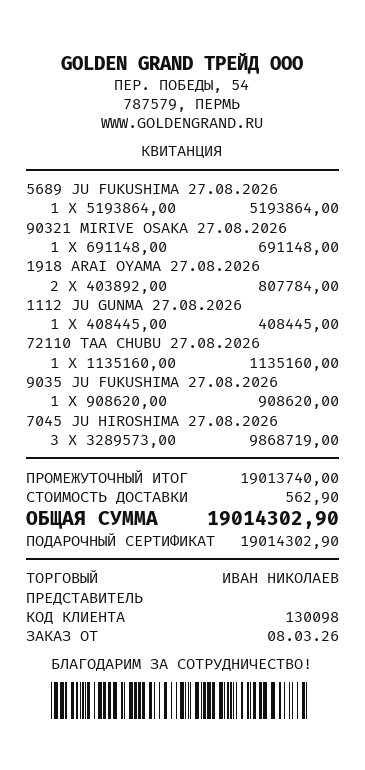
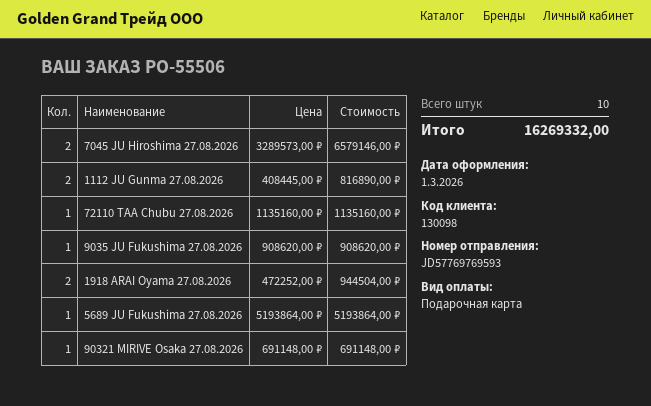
order date: 2026-03-08 -> 2026-03-01
1918 ARAI OYAMA 27.08.2026: 2 x 403892.00 = 807784.00 -> 2 x 472252.00 = 944504.00
1112 JU GUNMA 27.08.2026: 1 x 408445.00 = 408445.00 -> 2 x 408445.00 = 816890.00
7045 JU HIROSHIMA 27.08.2026: 3 x 3289573.00 = 9868719.00 -> 2 x 3289573.00 = 6579146.00
shipping: 562.90 -> none
total: 19014302.90 -> 16269332.00

